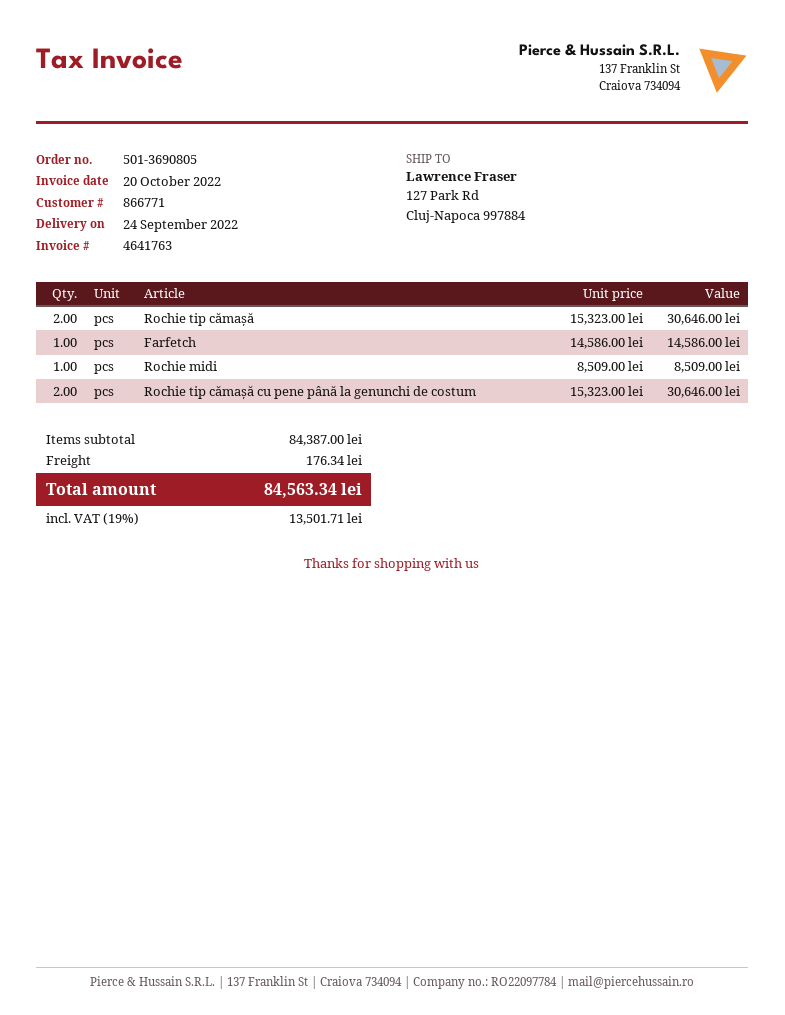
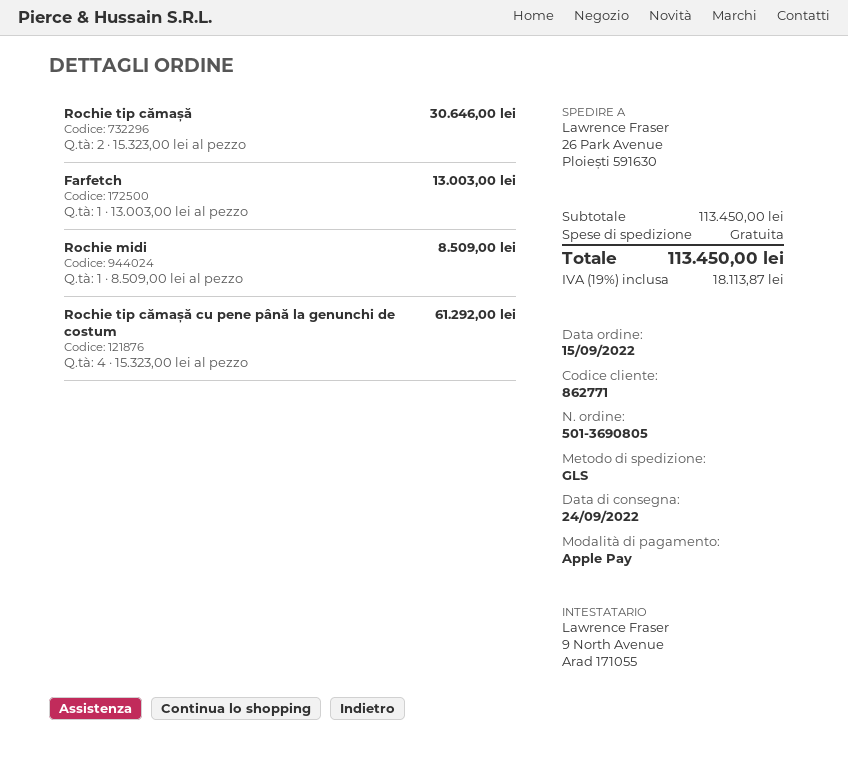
customer number: 866771 -> 862771
ship to: 127 Park Rd, Cluj-Napoca 997884 -> 26 Park Avenue, Ploiești 591630
Farfetch: 1 x 14586.00 = 14586.00 -> 1 x 13003.00 = 13003.00
Rochie tip cămașă cu pene până la genunchi de costum: 2 x 15323.00 = 30646.00 -> 4 x 15323.00 = 61292.00
subtotal: 84387.00 -> 113450.00
shipping: 176.34 -> 0.00
tax: 19% = 13501.71 -> 19% = 18113.87
total: 84563.34 -> 113450.00

